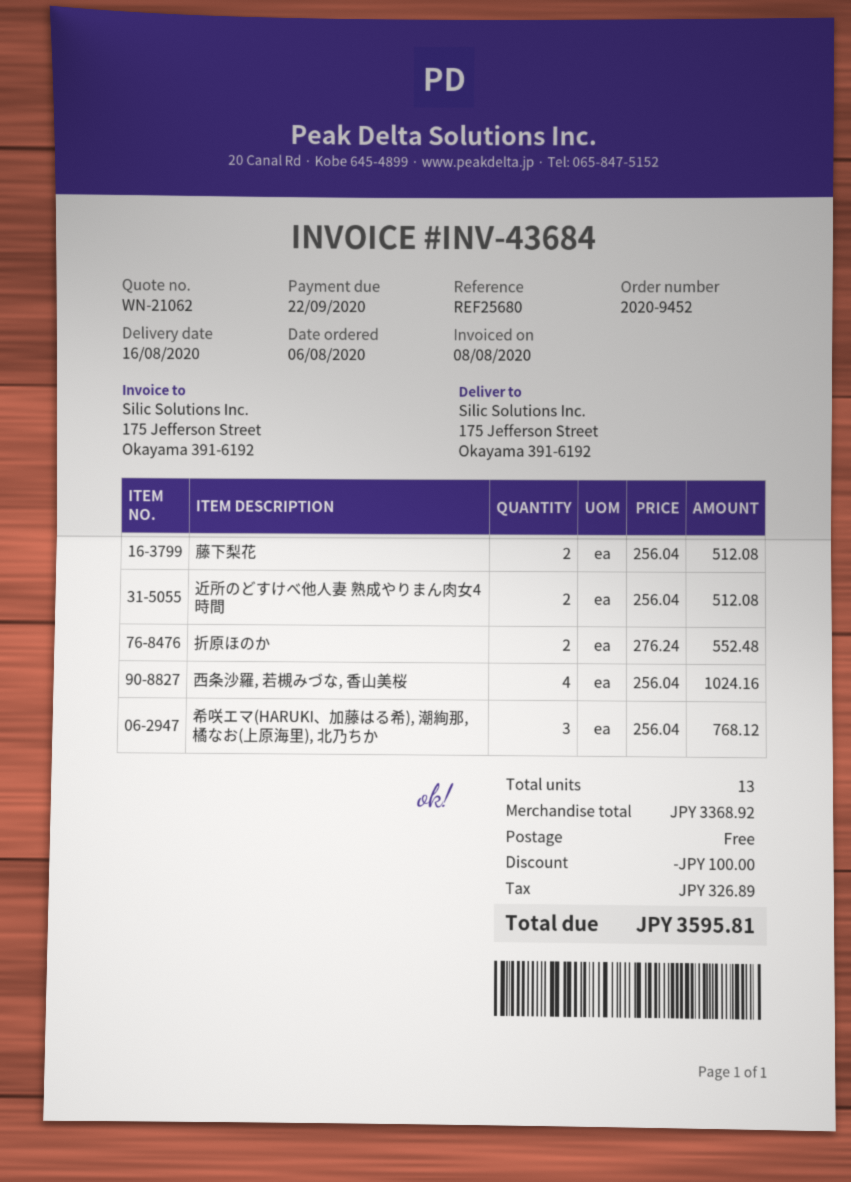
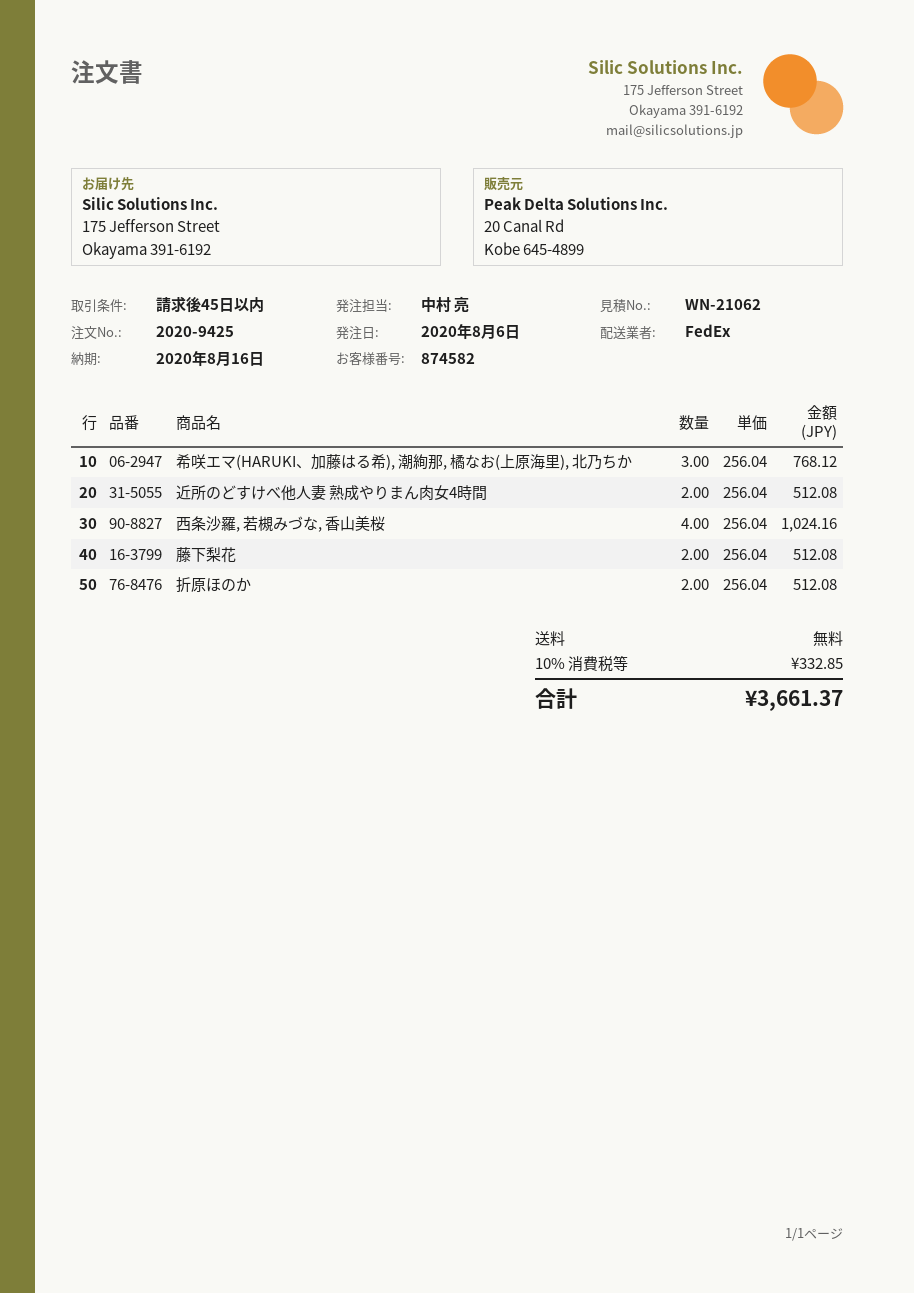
order number: 2020-9452 -> 2020-9425
折原ほのか: 2 x 276.24 = 552.48 -> 2 x 256.04 = 512.08
discount: 100.00 -> none
tax: 326.89 -> 332.85
total: 3595.81 -> 3661.37

